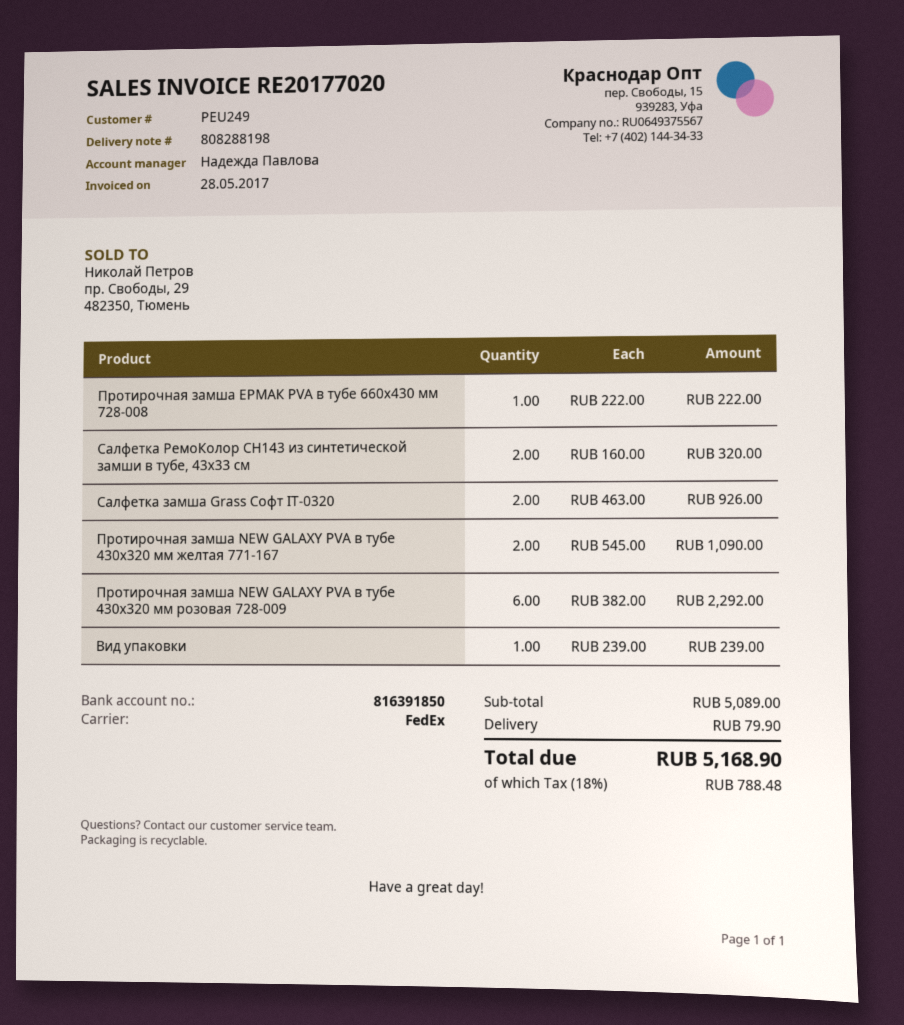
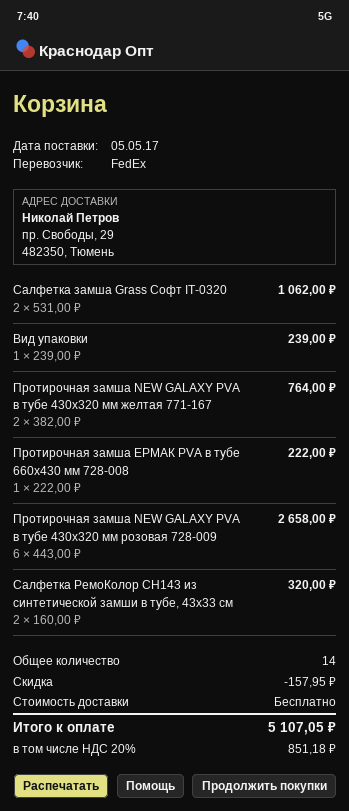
Салфетка замша Grass Софт IT-0320: 2 x 463.00 = 926.00 -> 2 x 531.00 = 1062.00
Протирочная замша NEW GALAXY PVA в тубе 430х320 мм желтая 771-167: 2 x 545.00 = 1090.00 -> 2 x 382.00 = 764.00
Протирочная замша NEW GALAXY PVA в тубе 430х320 мм розовая 728-009: 6 x 382.00 = 2292.00 -> 6 x 443.00 = 2658.00
discount: none -> 157.95
shipping: 79.90 -> 0.00
tax: 18% = 788.48 -> 20% = 851.18
total: 5168.90 -> 5107.05

